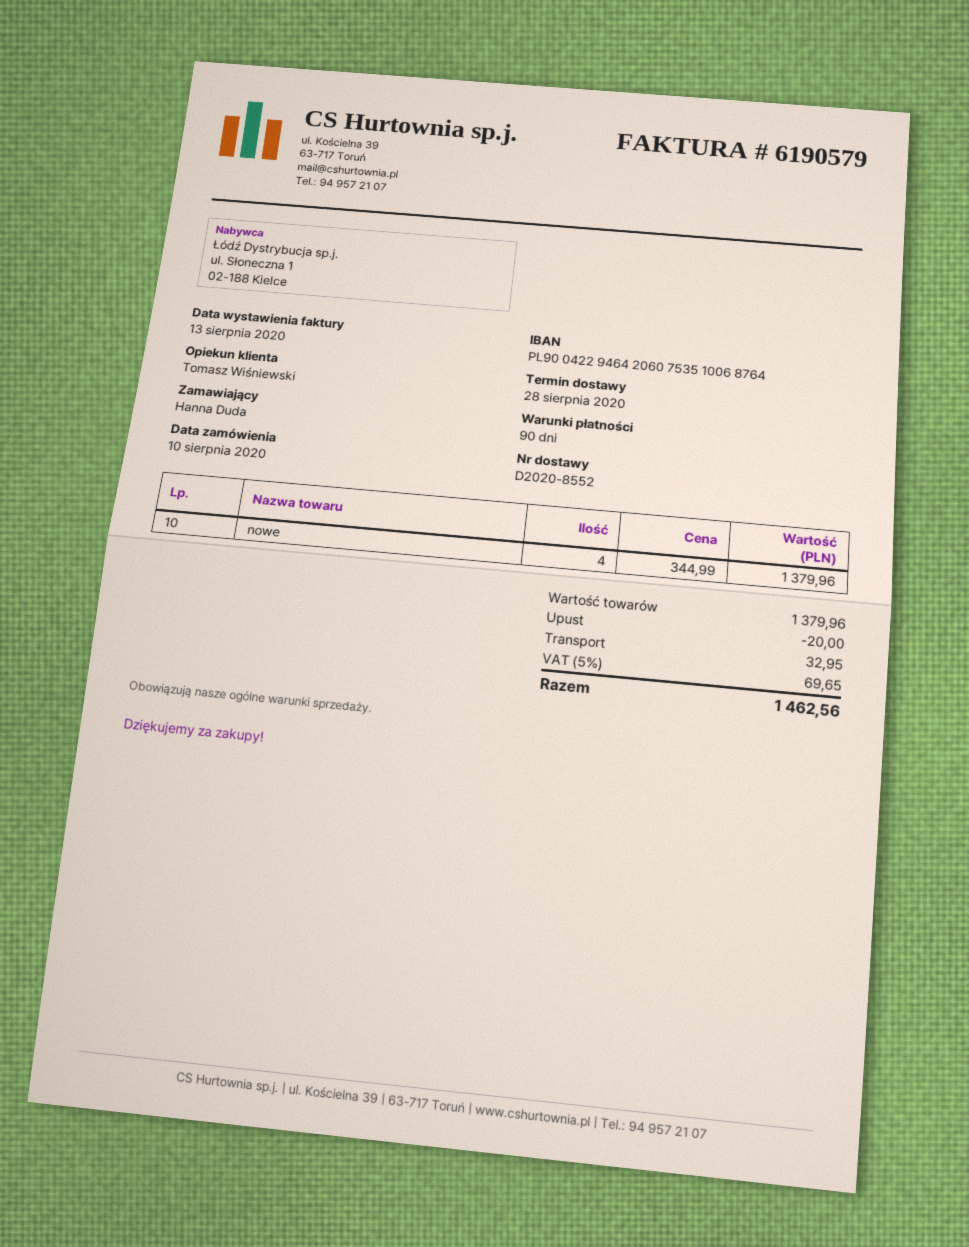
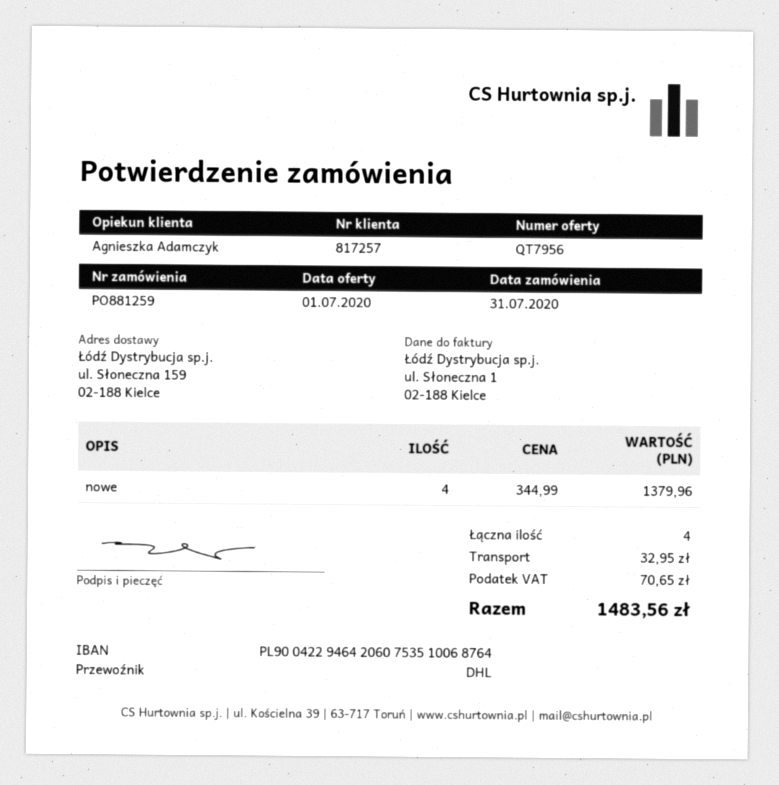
order date: 2020-08-10 -> 2020-07-31
sales rep: Tomasz Wiśniewski -> Agnieszka Adamczyk
discount: 20.00 -> none
tax: 69.65 -> 70.65
total: 1462.56 -> 1483.56

